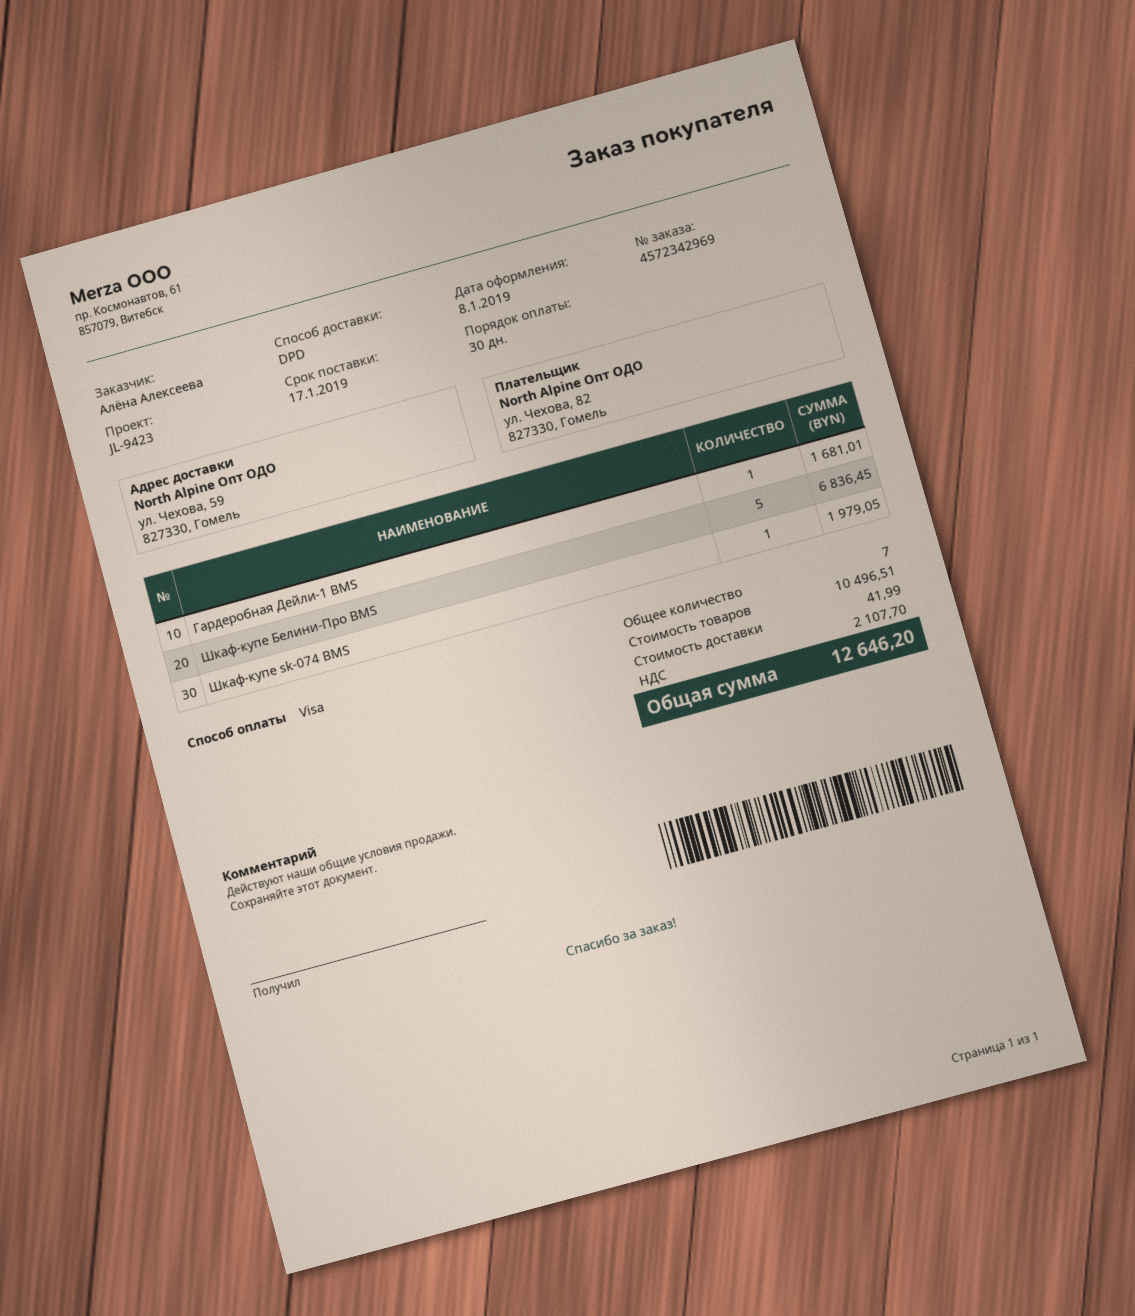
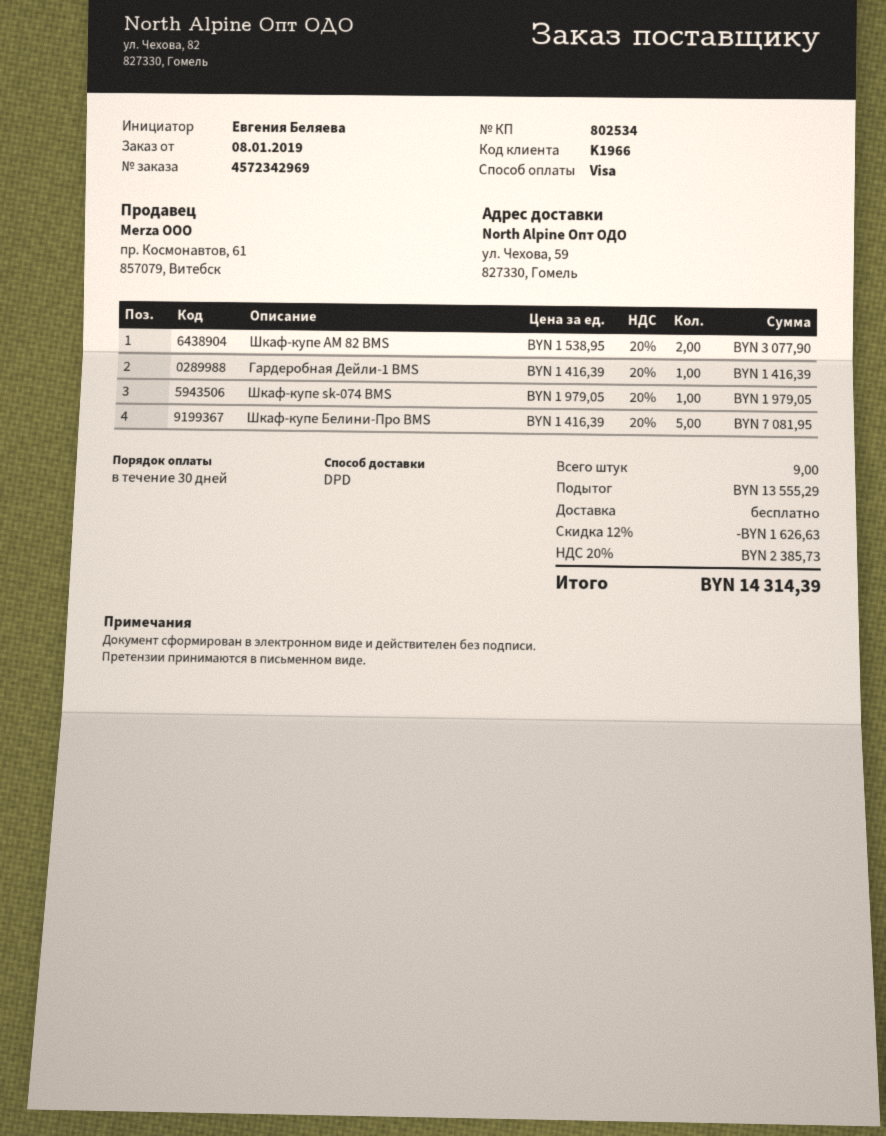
ordered by: Алёна Алексеева -> Евгения Беляева
Гардеробная Дейли-1 BMS: 1 for 1681.01 -> 1 for 1416.39
Шкаф-купе Белини-Про BMS: 5 for 6836.45 -> 5 for 7081.95
Шкаф-купе AM 82 BMS: none -> 2 for 3077.90
total quantity: 7 -> 9
subtotal: 10496.51 -> 13555.29
discount: none -> 12% = 1626.63
shipping: 41.99 -> 0.00
tax: 2107.70 -> 2385.73
total: 12646.20 -> 14314.39

